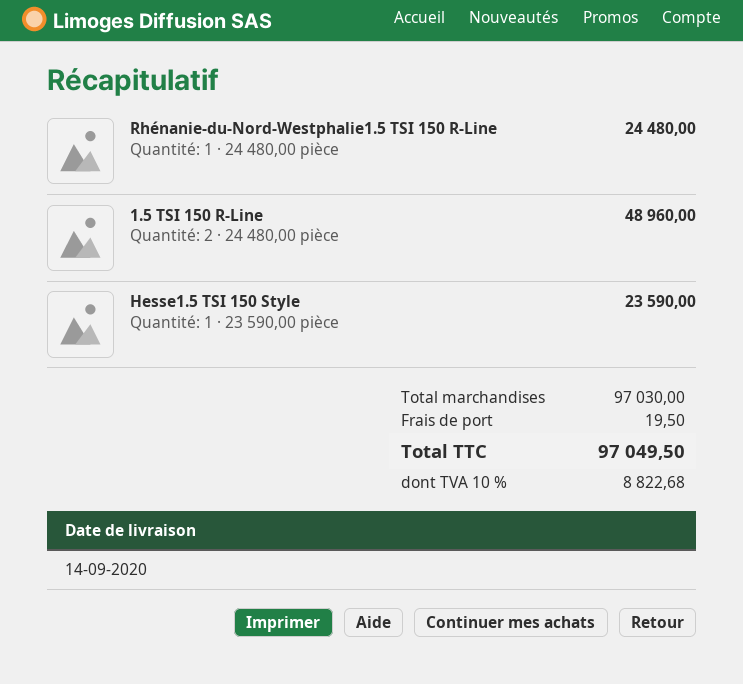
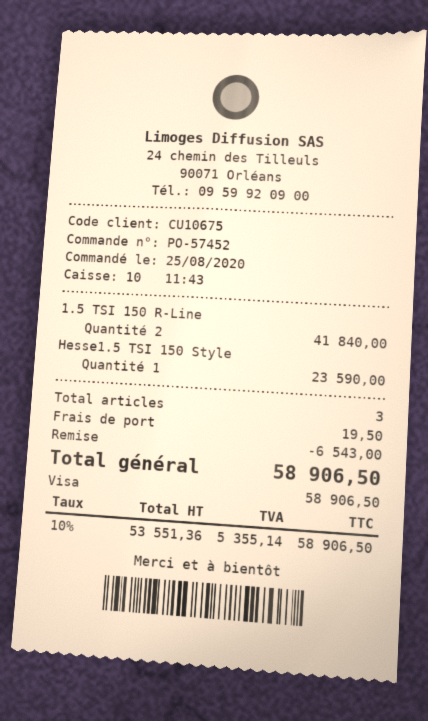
Rhénanie-du-Nord-Westphalie1.5 TSI 150 R-Line: 1 for 24480.00 -> none
1.5 TSI 150 R-Line: 2 for 48960.00 -> 2 for 41840.00
discount: none -> 6543.00
tax: 10% = 8822.68 -> 10% = 5355.14
total: 97049.50 -> 58906.50

